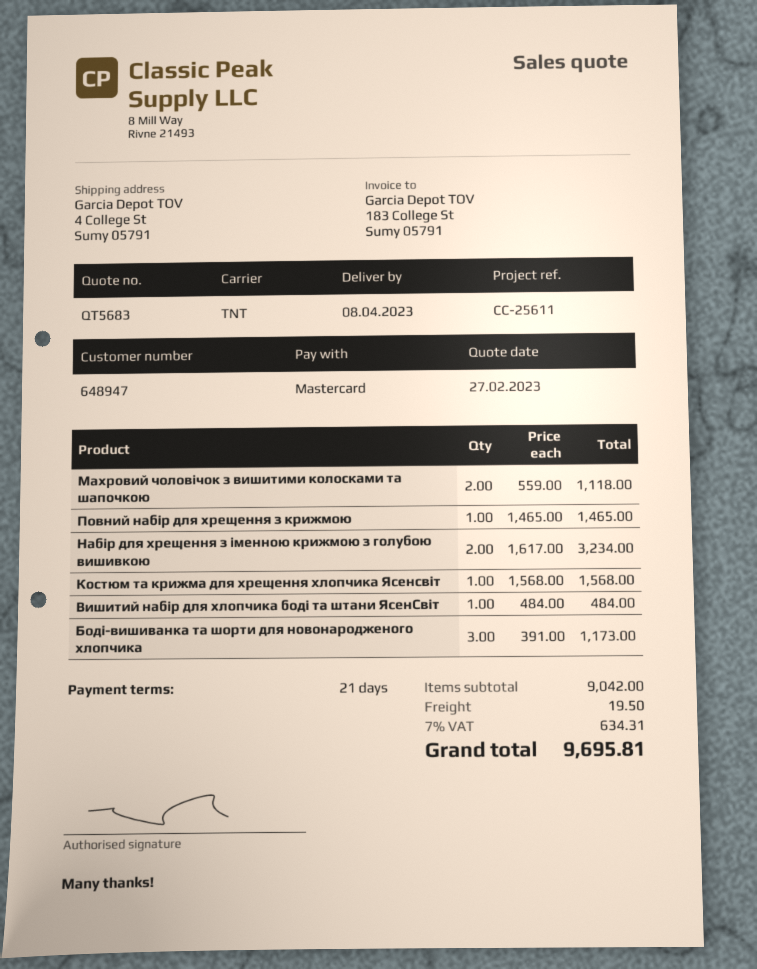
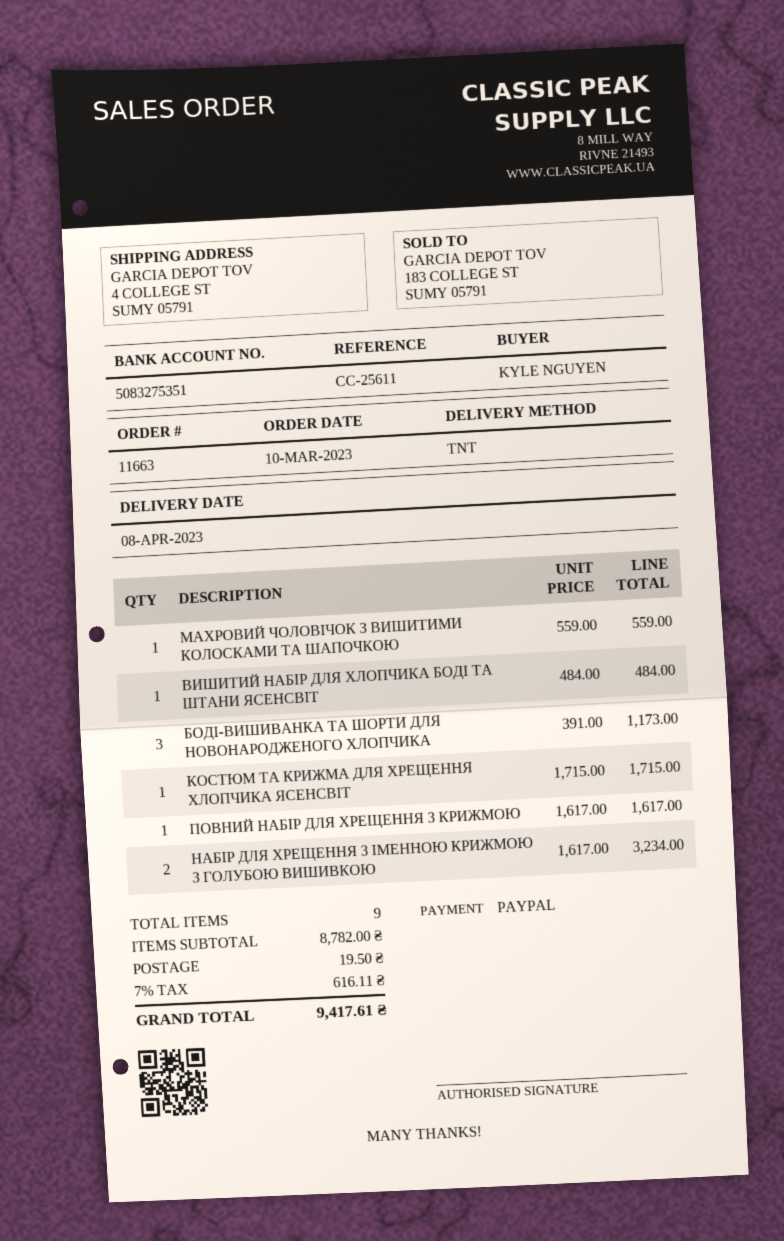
payment method: Mastercard -> PayPal
Махровий чоловічок з вишитими колосками та шапочкою: 2 x 559.00 = 1118.00 -> 1 x 559.00 = 559.00
Повний набір для хрещення з крижмою: 1 x 1465.00 = 1465.00 -> 1 x 1617.00 = 1617.00
Костюм та крижма для хрещення хлопчика Ясенсвіт: 1 x 1568.00 = 1568.00 -> 1 x 1715.00 = 1715.00
subtotal: 9042.00 -> 8782.00
tax: 7% = 634.31 -> 7% = 616.11
total: 9695.81 -> 9417.61

